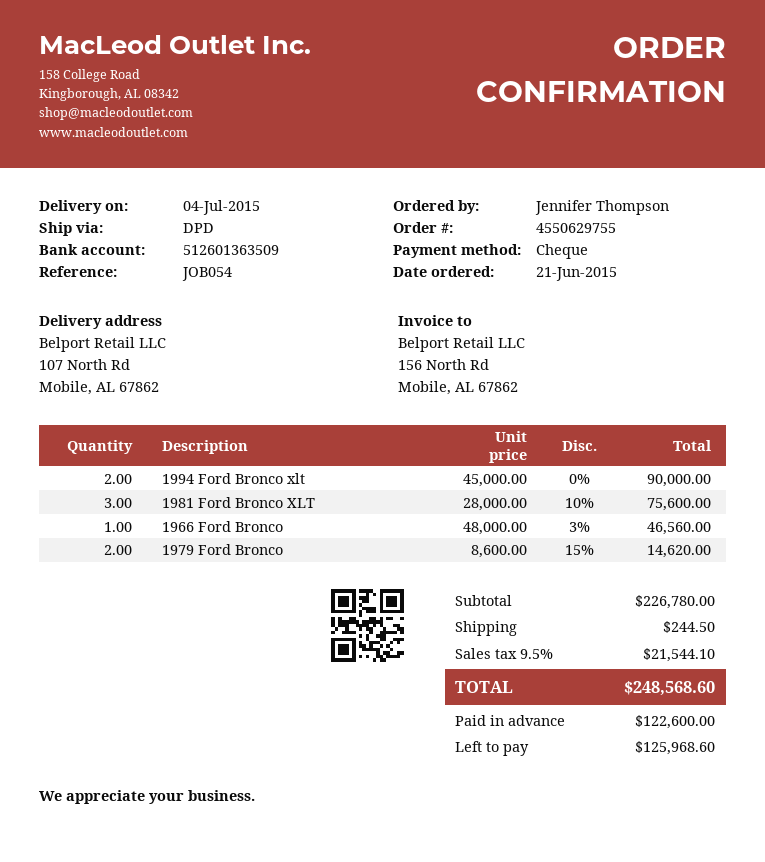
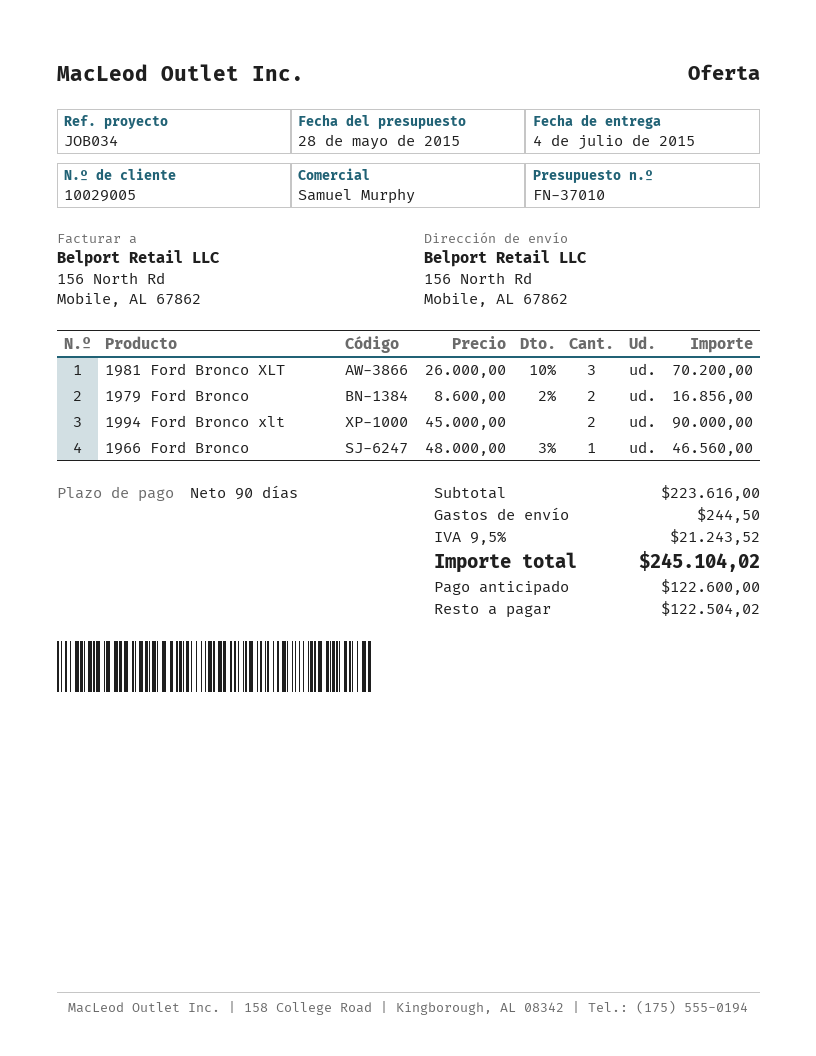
reference: JOB054 -> JOB034
ship to: 107 North Rd, Mobile, AL 67862 -> 156 North Rd, Mobile, AL 67862
1981 Ford Bronco XLT: 3 x 28000.00 - 10% = 75600.00 -> 3 x 26000.00 - 10% = 70200.00
1979 Ford Bronco: 2 x 8600.00 - 15% = 14620.00 -> 2 x 8600.00 - 2% = 16856.00
subtotal: 226780.00 -> 223616.00
tax: 9.5% = 21544.10 -> 9.5% = 21243.52
total: 248568.60 -> 245104.02
balance: 125968.60 -> 122504.02

